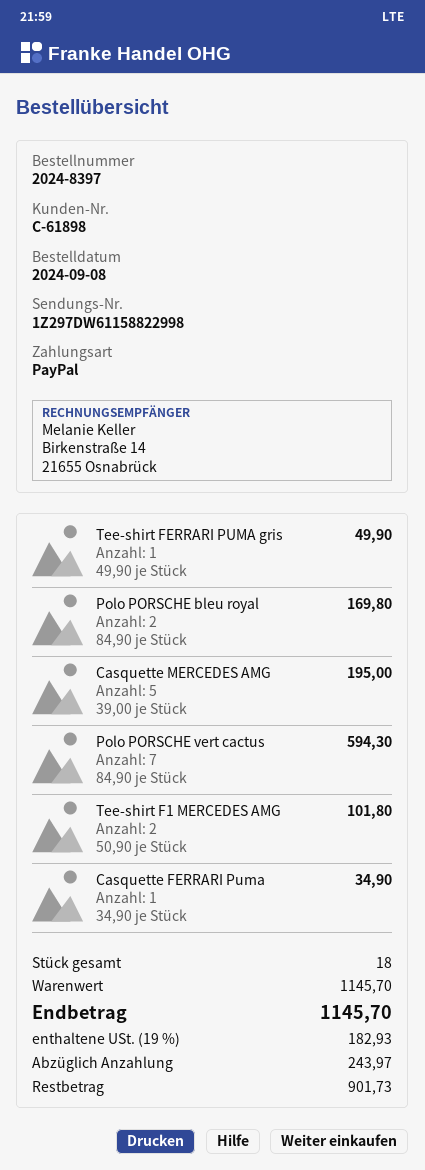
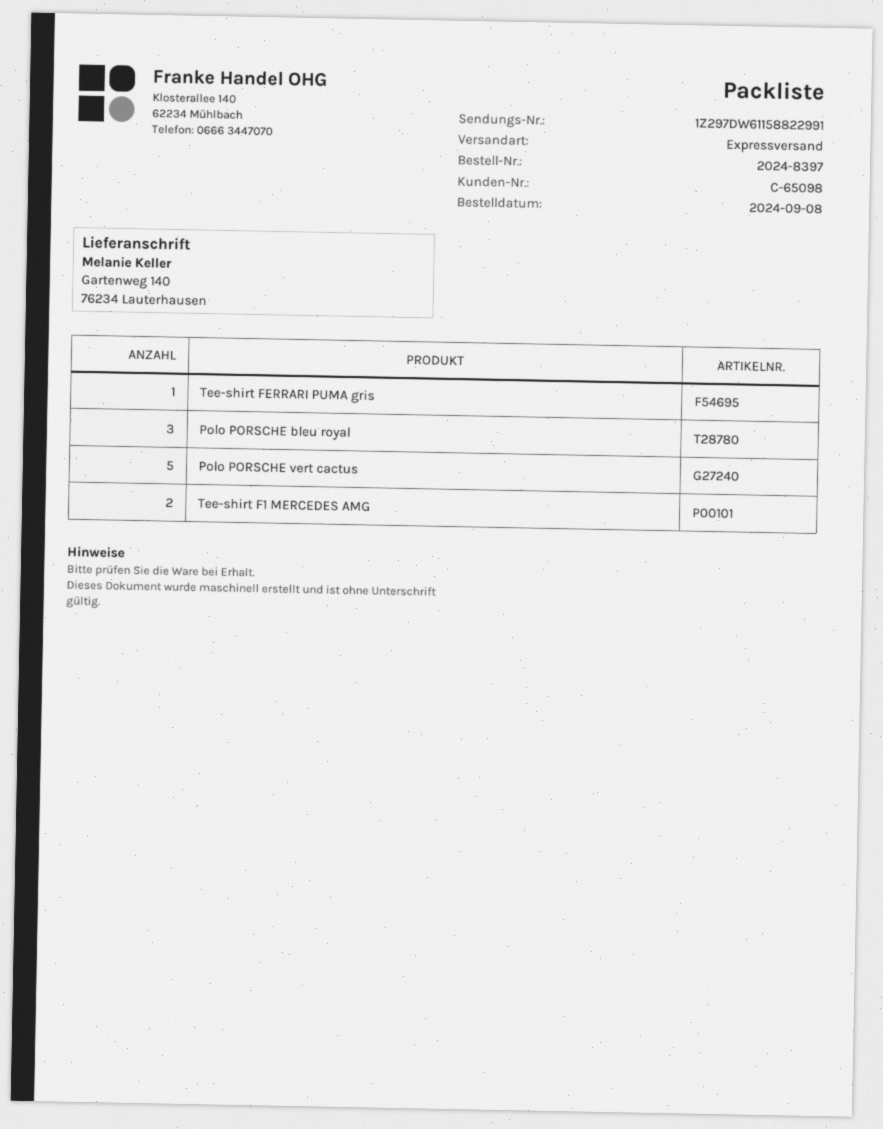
customer number: C-61898 -> C-65098
tracking number: 1Z297DW61158822998 -> 1Z297DW61158822991
Polo PORSCHE bleu royal: 2 -> 3
Casquette MERCEDES AMG: 5 -> none
Polo PORSCHE vert cactus: 7 -> 5
Casquette FERRARI Puma: 1 -> none

